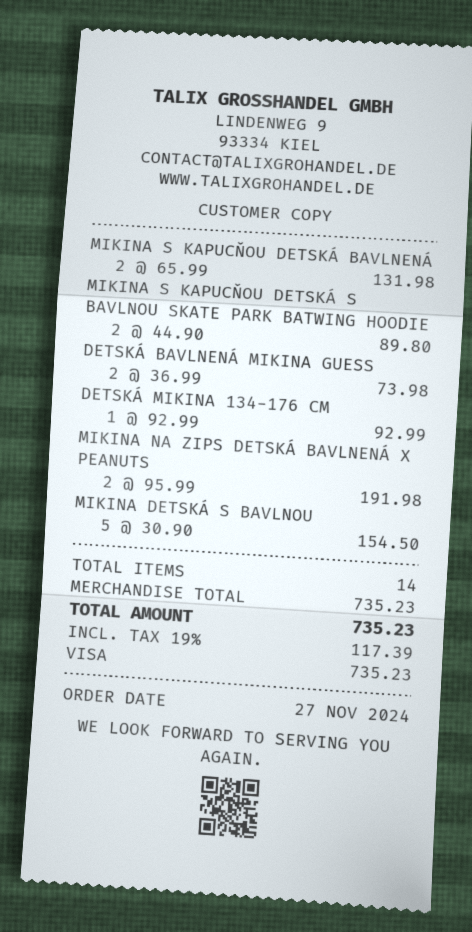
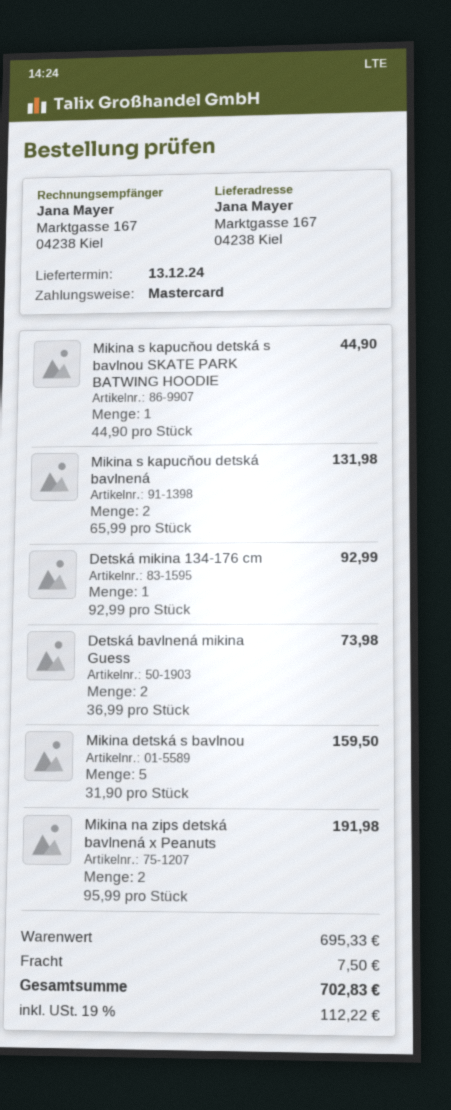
payment method: Visa -> Mastercard
MIKINA S KAPUCŇOU DETSKÁ S BAVLNOU SKATE PARK BATWING HOODIE: 2 x 44.90 = 89.80 -> 1 x 44.90 = 44.90
MIKINA DETSKÁ S BAVLNOU: 5 x 30.90 = 154.50 -> 5 x 31.90 = 159.50
subtotal: 735.23 -> 695.33
shipping: none -> 7.50
tax: 19% = 117.39 -> 19% = 112.22
total: 735.23 -> 702.83

